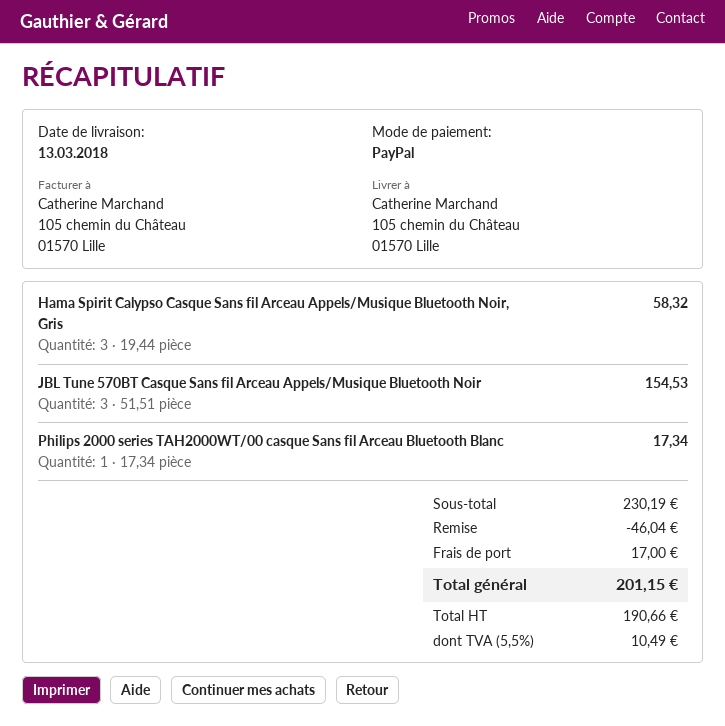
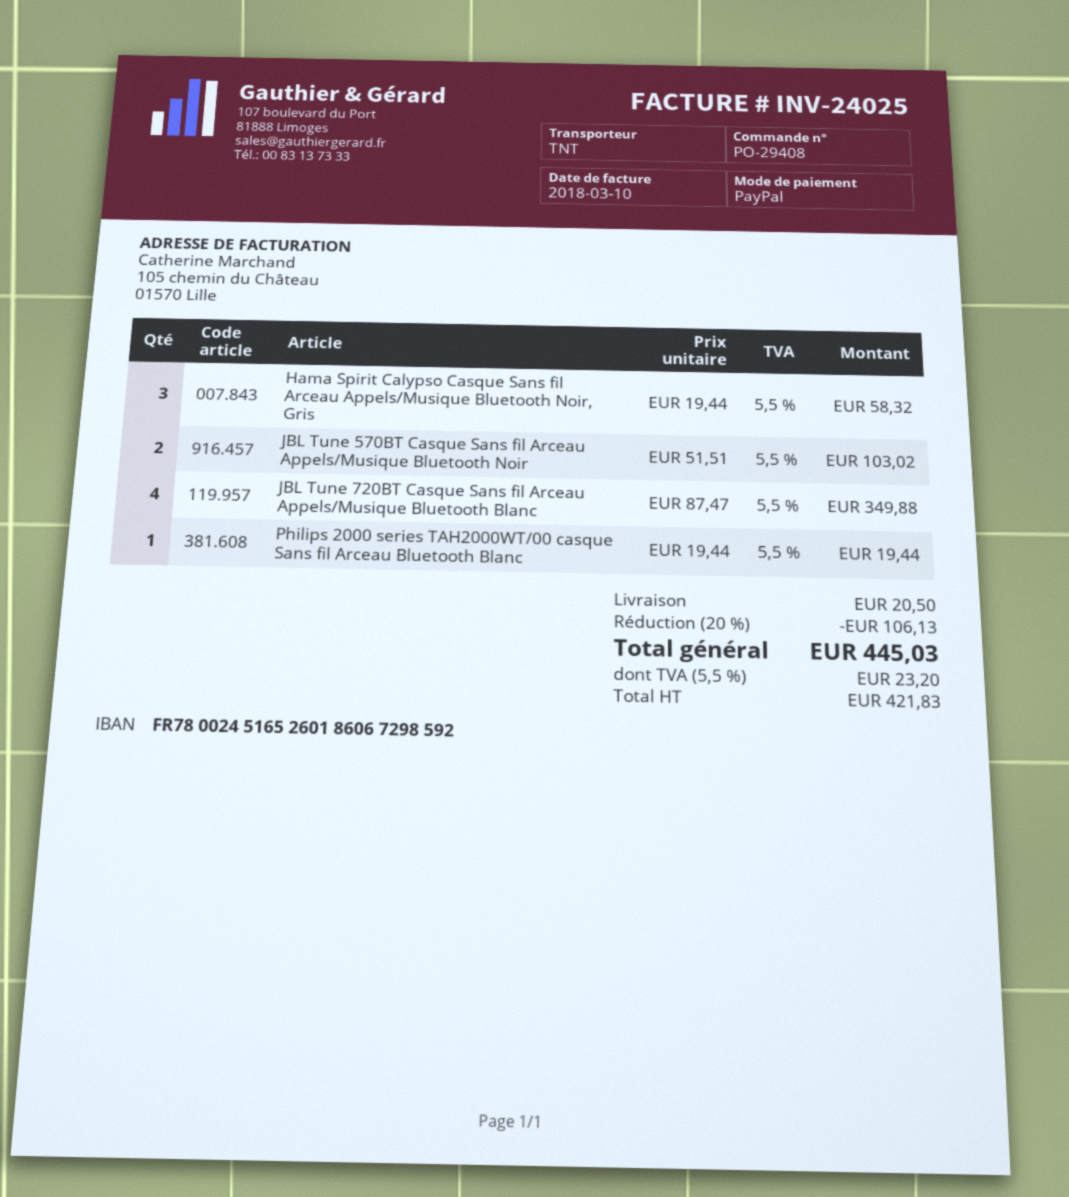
JBL Tune 570BT Casque Sans fil Arceau Appels/Musique Bluetooth Noir: 3 x 51.51 = 154.53 -> 2 x 51.51 = 103.02
Philips 2000 series TAH2000WT/00 casque Sans fil Arceau Bluetooth Blanc: 1 x 17.34 = 17.34 -> 1 x 19.44 = 19.44
JBL Tune 720BT Casque Sans fil Arceau Appels/Musique Bluetooth Blanc: none -> 4 x 87.47 = 349.88
discount: 46.04 -> 106.13
shipping: 17.00 -> 20.50
net: 190.66 -> 421.83
tax: 5.5% = 10.49 -> 5.5% = 23.20
total: 201.15 -> 445.03

